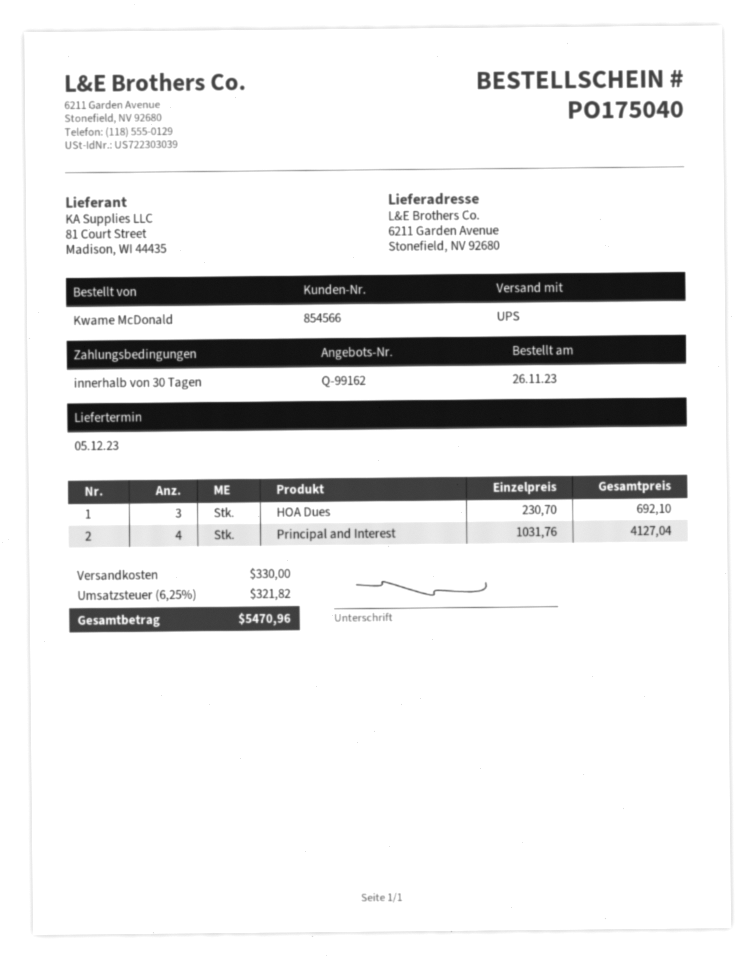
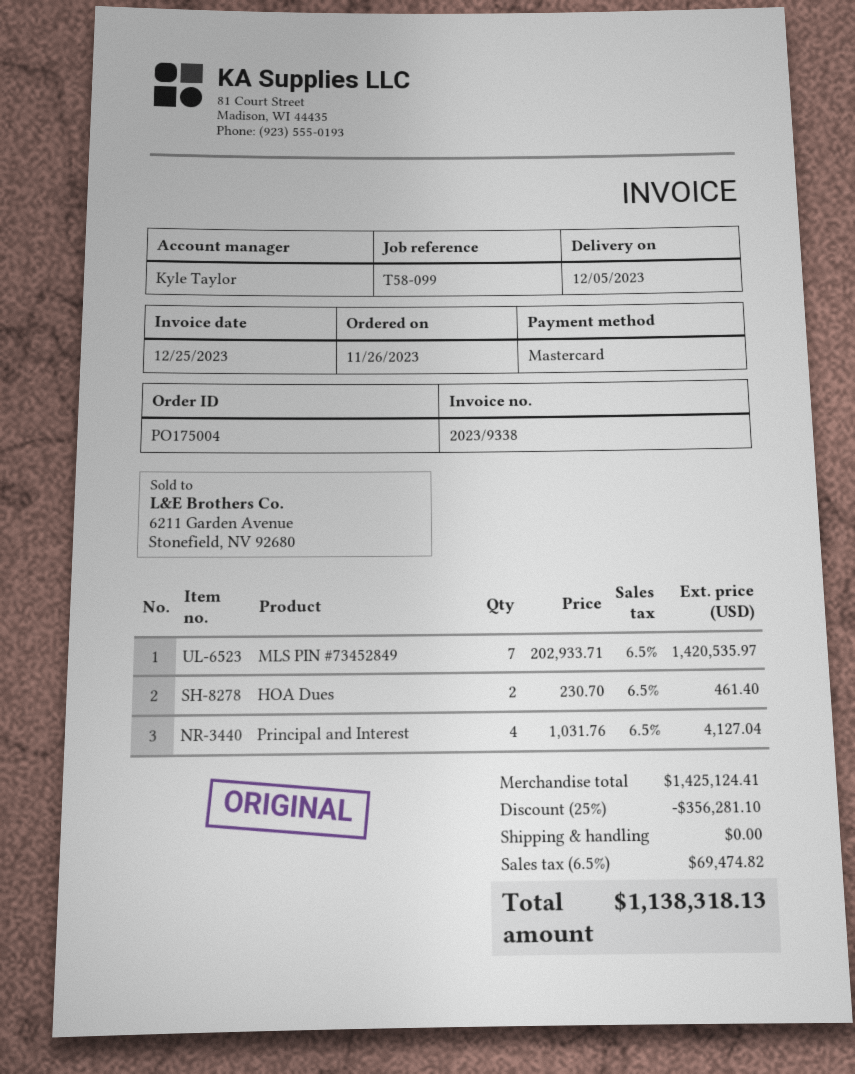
order number: PO175040 -> PO175004
HOA Dues: 3 x 230.70 = 692.10 -> 2 x 230.70 = 461.40
MLS PIN #73452849: none -> 7 x 202933.71 = 1420535.97
discount: none -> 25% = 356281.10
shipping: 330.00 -> 0.00
tax: 6.25% = 321.82 -> 6.5% = 69474.82
total: 5470.96 -> 1138318.13

